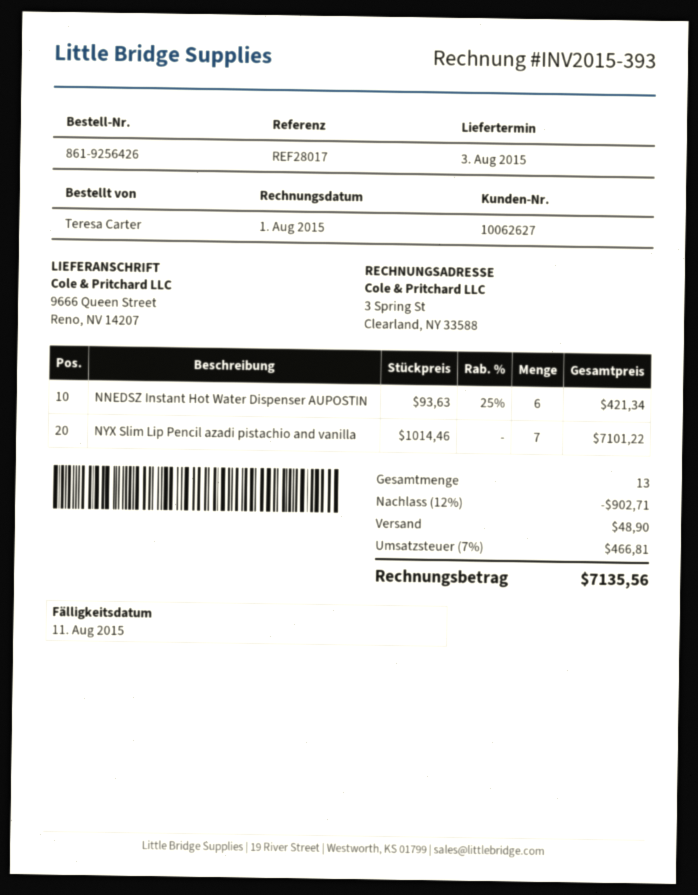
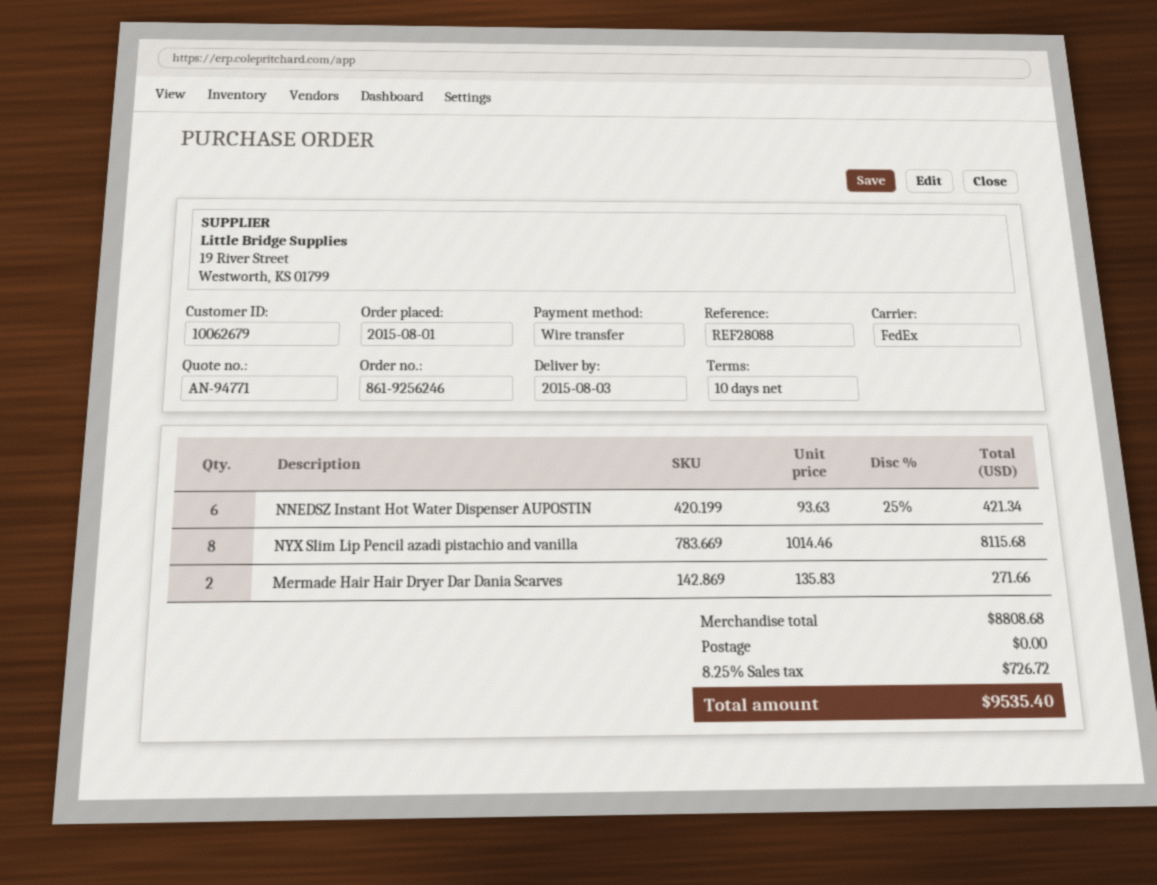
order number: 861-9256426 -> 861-9256246
customer number: 10062627 -> 10062679
reference: REF28017 -> REF28088
NYX Slim Lip Pencil azadi pistachio and vanilla: 7 x 1014.46 = 7101.22 -> 8 x 1014.46 = 8115.68
Mermade Hair Hair Dryer Dar Dania Scarves: none -> 2 x 135.83 = 271.66
discount: 12% = 902.71 -> none
shipping: 48.90 -> 0.00
tax: 7% = 466.81 -> 8.25% = 726.72
total: 7135.56 -> 9535.40

